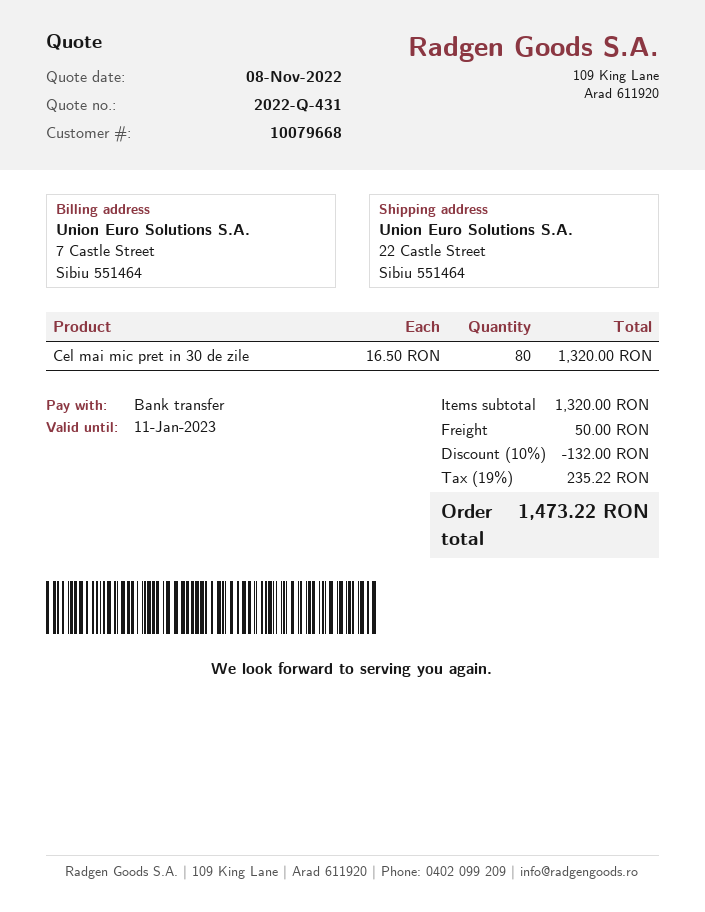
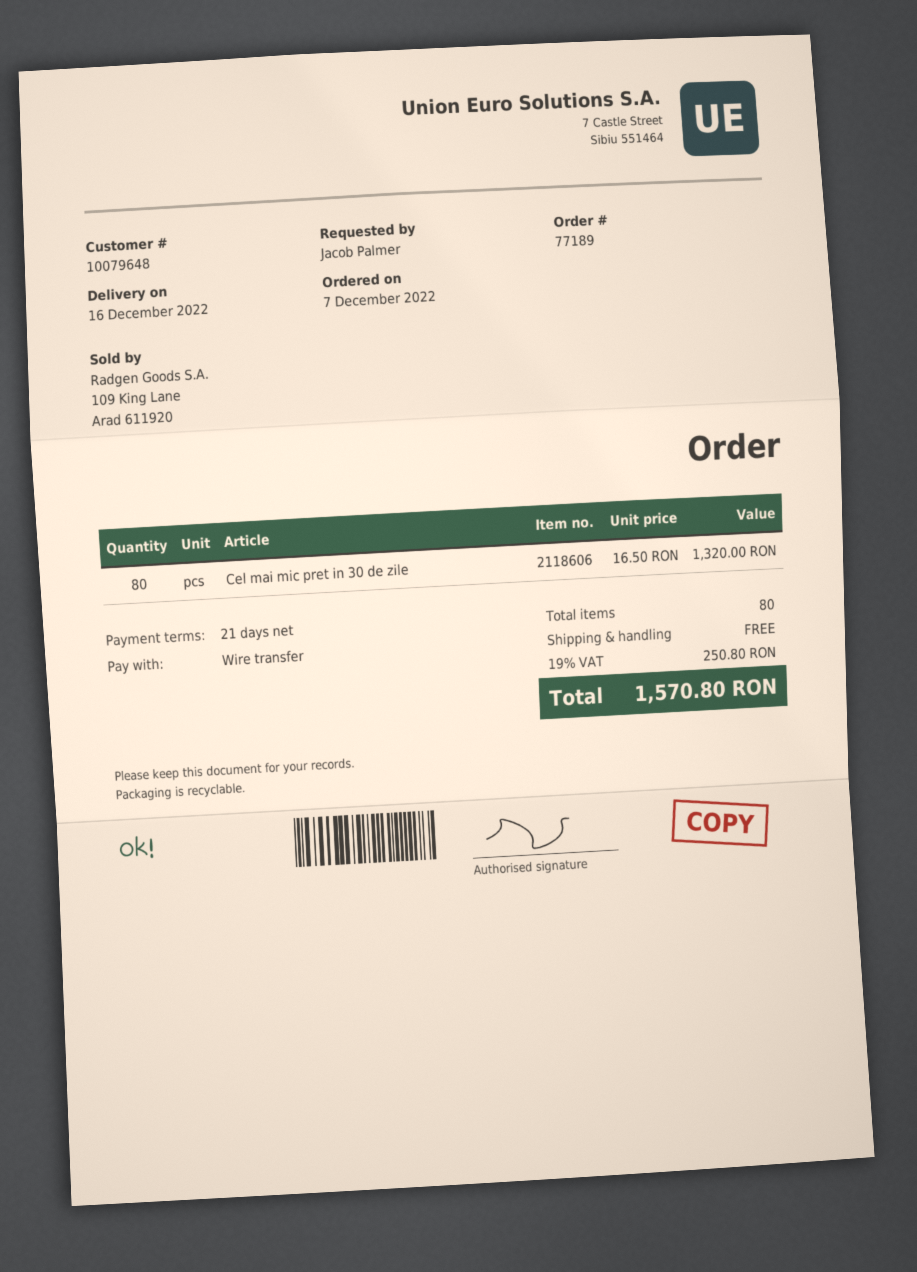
customer number: 10079668 -> 10079648
discount: 10% = 132.00 -> none
shipping: 50.00 -> 0.00
tax: 19% = 235.22 -> 19% = 250.80
total: 1473.22 -> 1570.80

